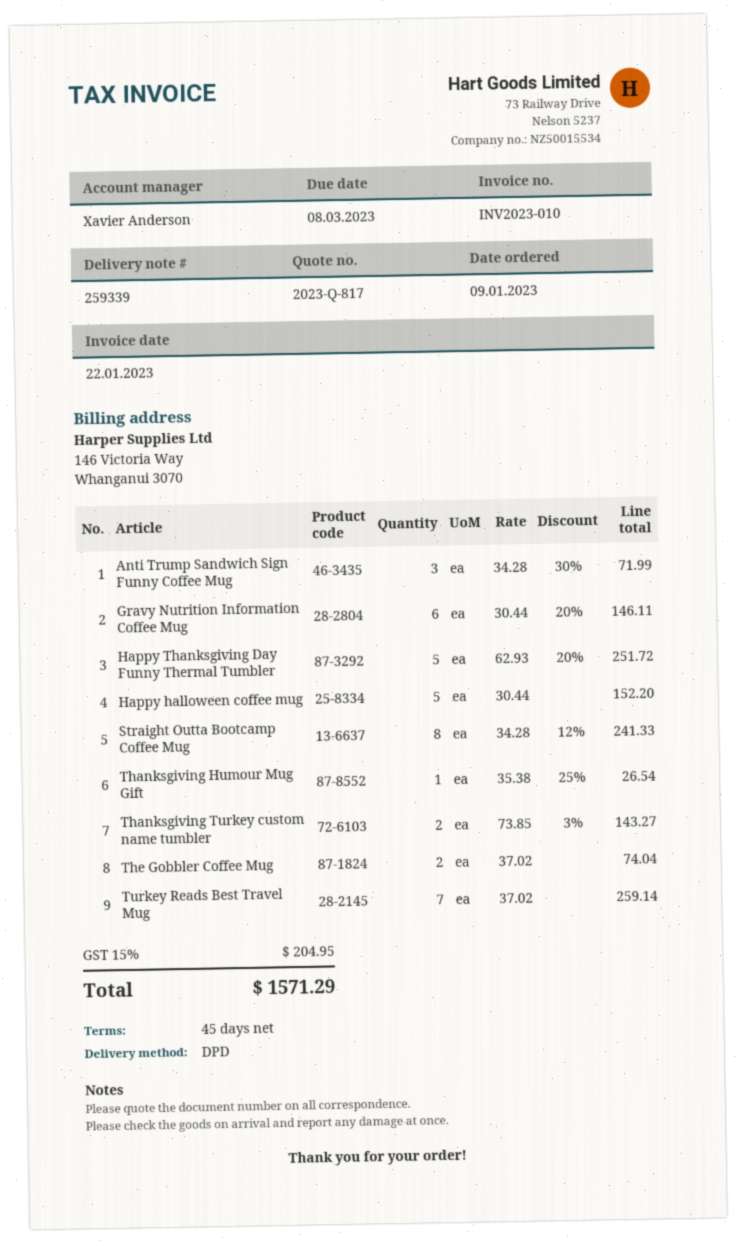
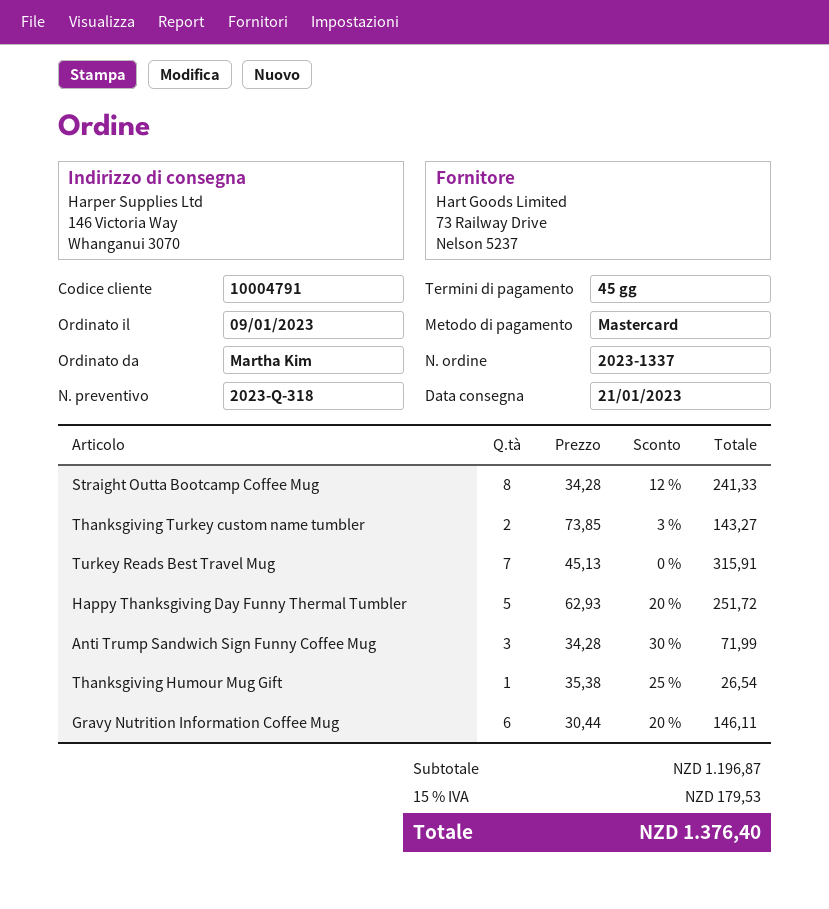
quote number: 2023-Q-817 -> 2023-Q-318
Happy halloween coffee mug: 5 x 30.44 = 152.20 -> none
The Gobbler Coffee Mug: 2 x 37.02 = 74.04 -> none
Turkey Reads Best Travel Mug: 7 x 37.02 = 259.14 -> 7 x 45.13 = 315.91
tax: 15% = 204.95 -> 15% = 179.53
total: 1571.29 -> 1376.40

